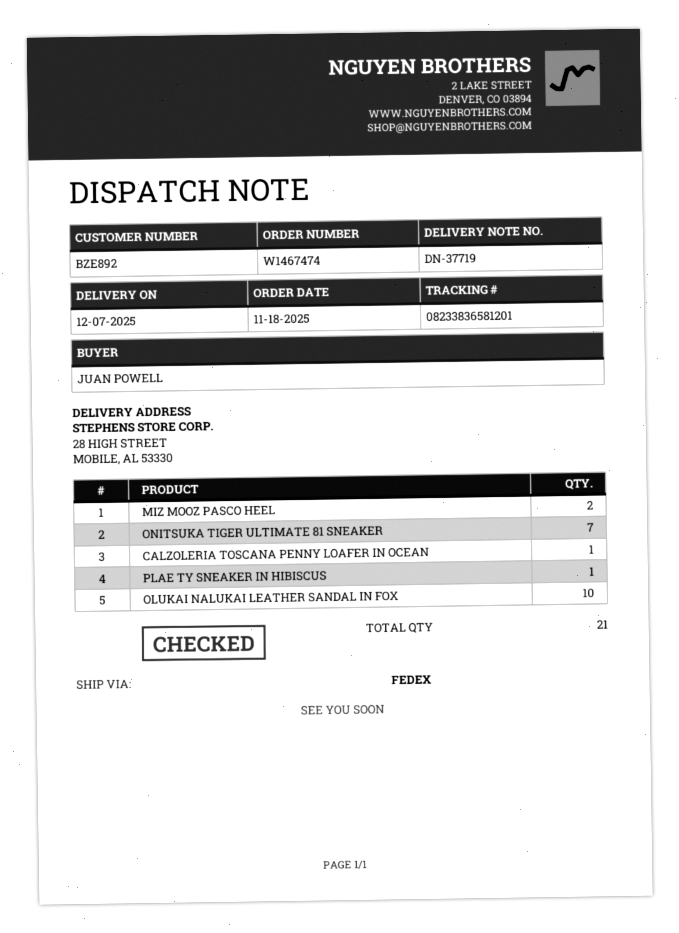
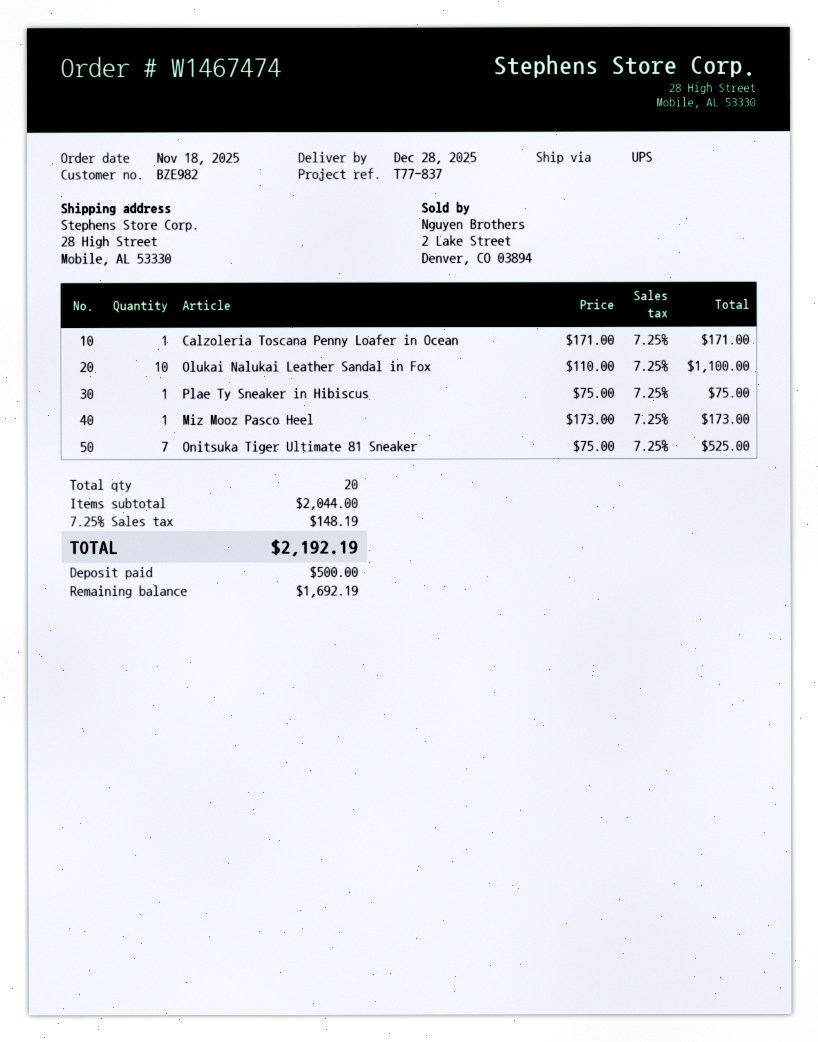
delivery date: 2025-12-07 -> 2025-12-28
customer number: BZE892 -> BZE982
shipping method: FedEx -> UPS
MIZ MOOZ PASCO HEEL: 2 -> 1
total quantity: 21 -> 20

